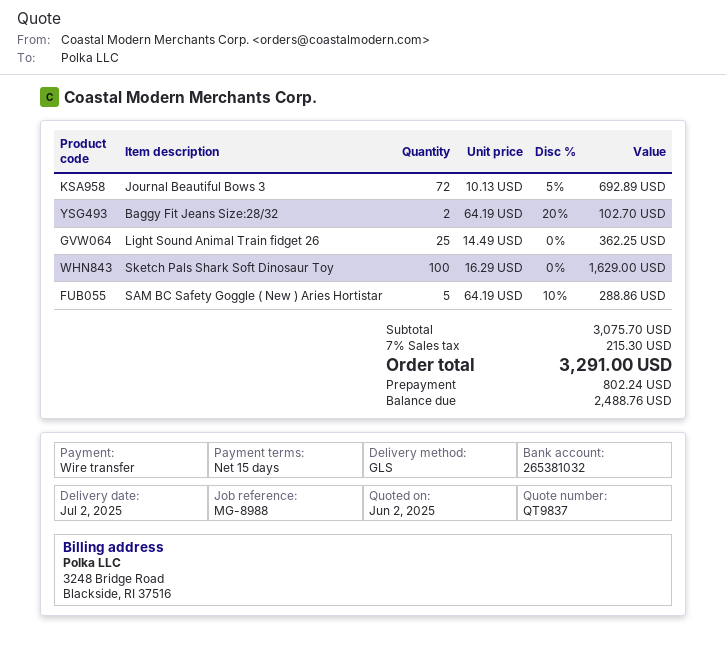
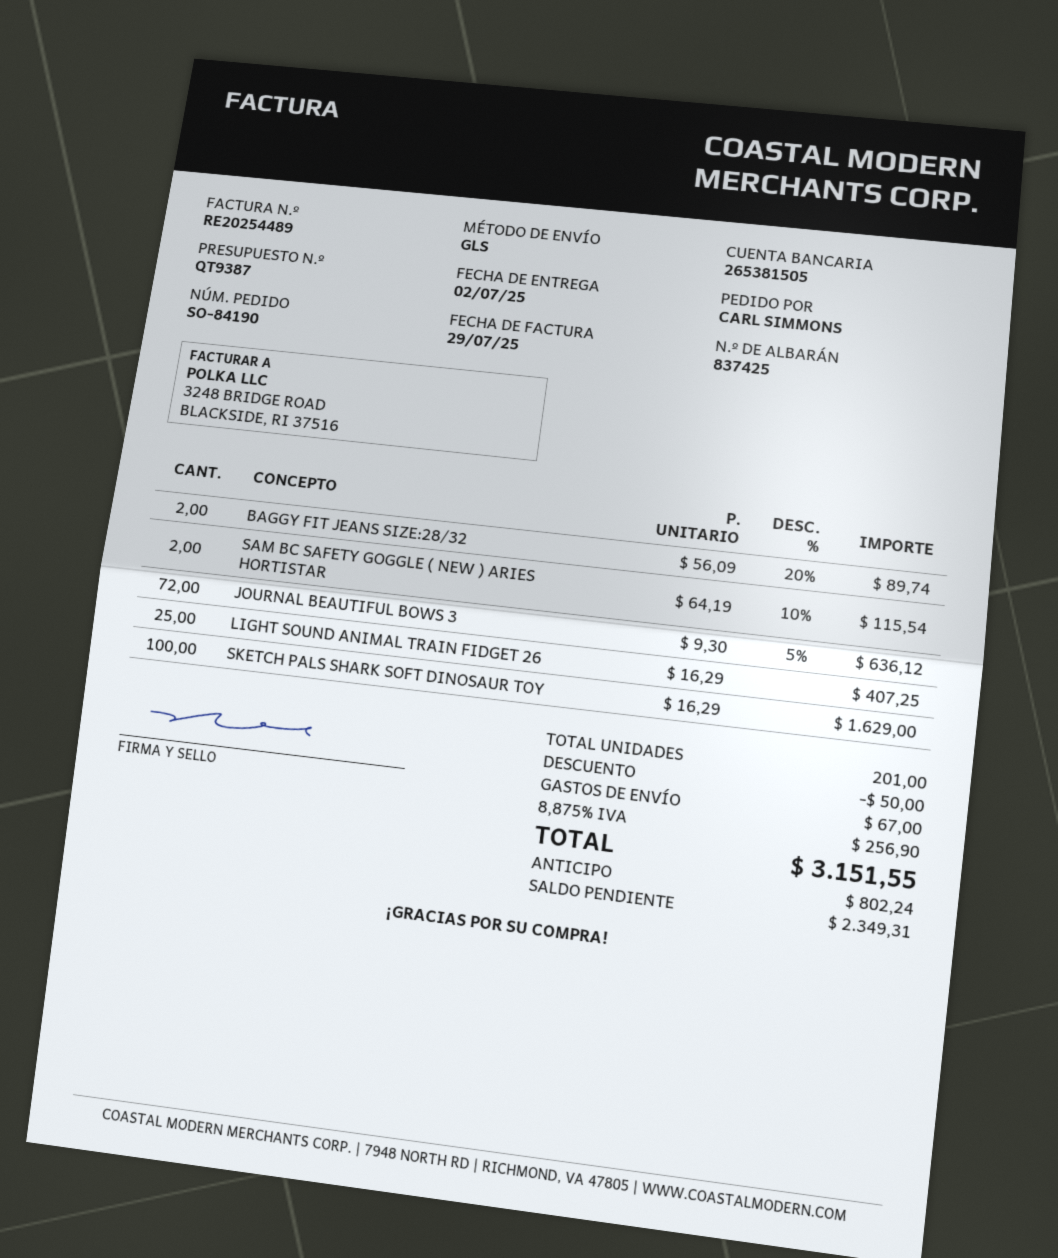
quote number: QT9837 -> QT9387
bank account: 265381032 -> 265381505
Journal Beautiful Bows 3: 72 x 10.13 - 5% = 692.89 -> 72 x 9.30 - 5% = 636.12
Baggy Fit Jeans Size:28/32: 2 x 64.19 - 20% = 102.70 -> 2 x 56.09 - 20% = 89.74
Light Sound Animal Train fidget 26: 25 x 14.49 = 362.25 -> 25 x 16.29 = 407.25
SAM BC Safety Goggle ( New ) Aries Hortistar: 5 x 64.19 - 10% = 288.86 -> 2 x 64.19 - 10% = 115.54
discount: none -> 50.00
shipping: none -> 67.00
tax: 7% = 215.30 -> 8.875% = 256.90
total: 3291.00 -> 3151.55
balance: 2488.76 -> 2349.31

